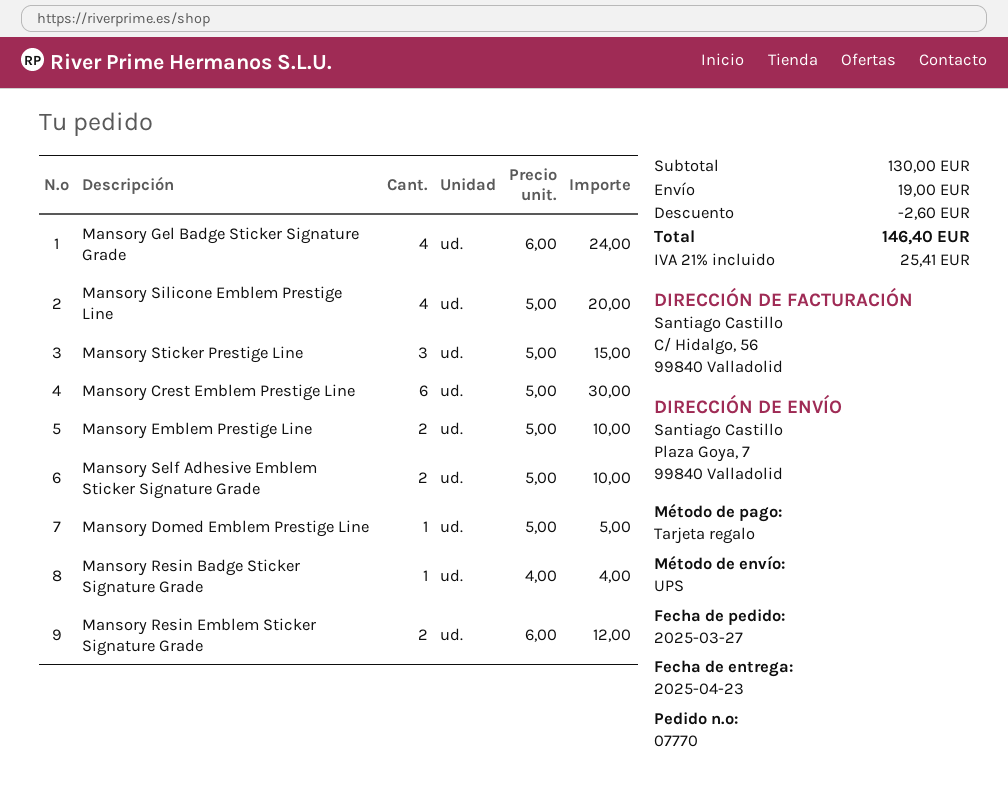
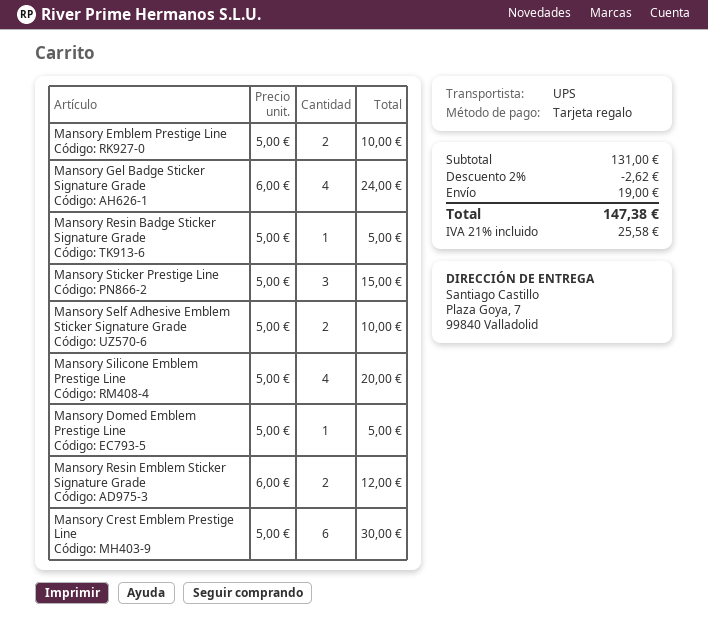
Mansory Resin Badge Sticker Signature Grade: 1 x 4.00 = 4.00 -> 1 x 5.00 = 5.00
subtotal: 130.00 -> 131.00
discount: 2.60 -> 2.62
tax: 21% = 25.41 -> 21% = 25.58
total: 146.40 -> 147.38

